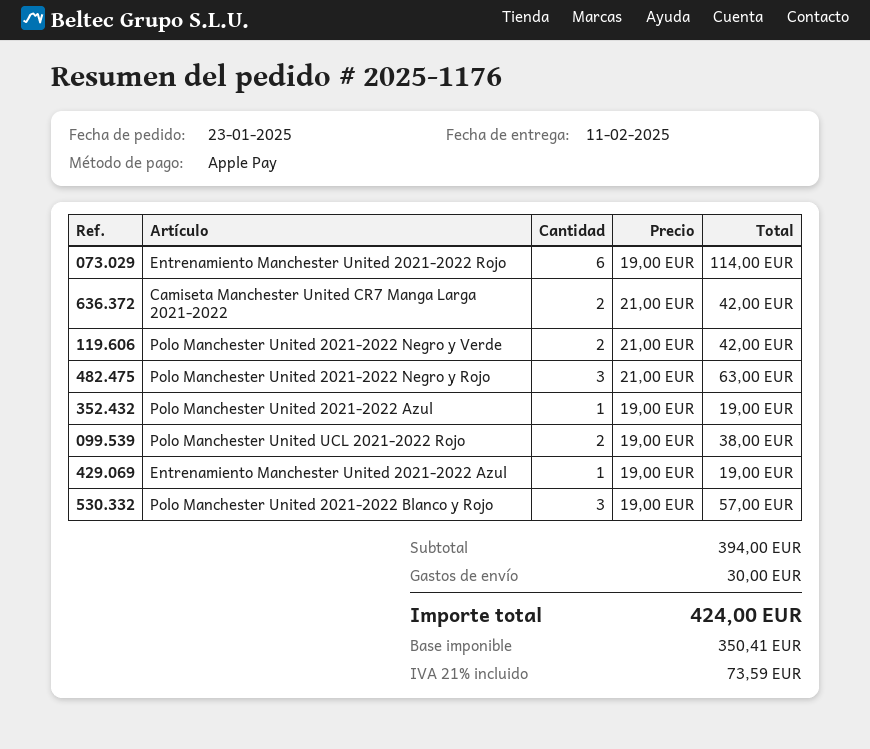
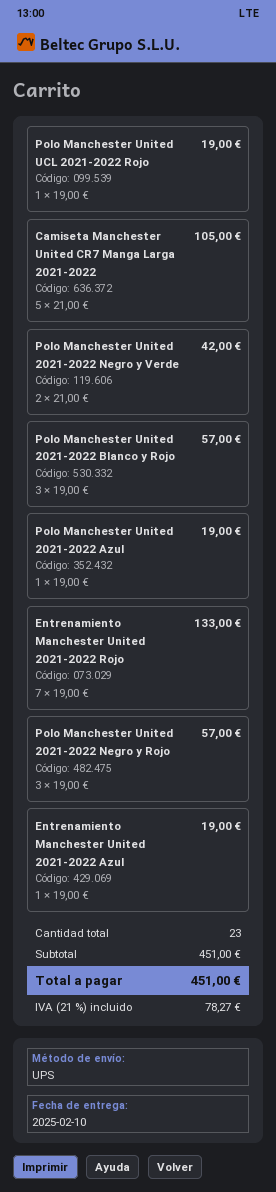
delivery date: 2025-02-11 -> 2025-02-10
Entrenamiento Manchester United 2021-2022 Rojo: 6 x 19.00 = 114.00 -> 7 x 19.00 = 133.00
Camiseta Manchester United CR7 Manga Larga 2021-2022: 2 x 21.00 = 42.00 -> 5 x 21.00 = 105.00
Polo Manchester United 2021-2022 Negro y Rojo: 3 x 21.00 = 63.00 -> 3 x 19.00 = 57.00
Polo Manchester United UCL 2021-2022 Rojo: 2 x 19.00 = 38.00 -> 1 x 19.00 = 19.00
subtotal: 394.00 -> 451.00
shipping: 30.00 -> none
tax: 21% = 73.59 -> 21% = 78.27
total: 424.00 -> 451.00

